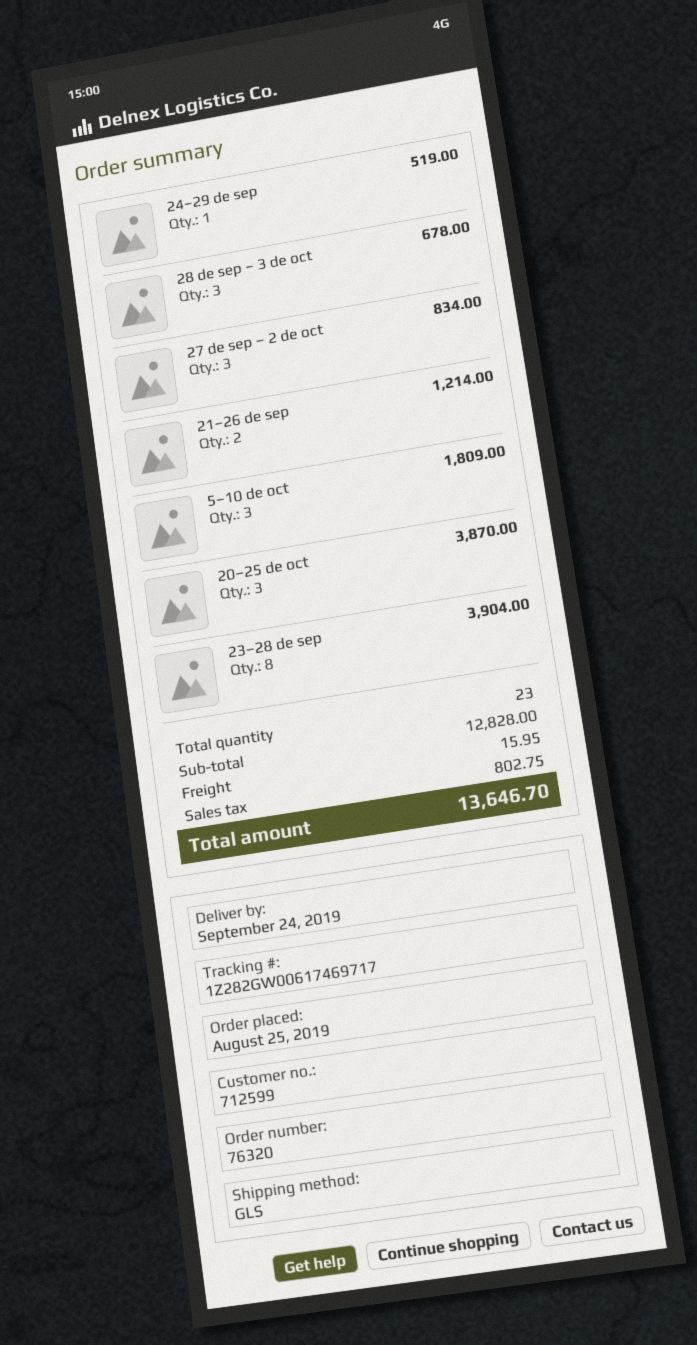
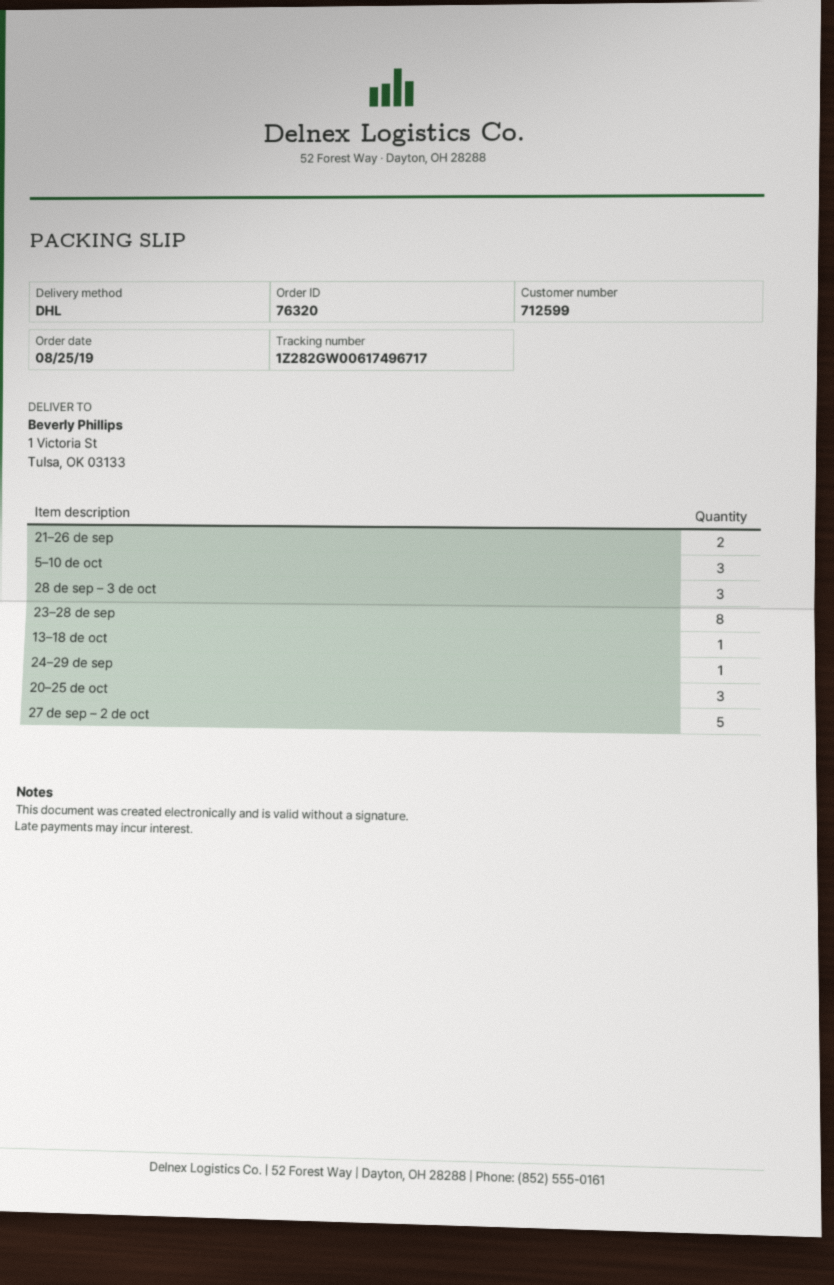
shipping method: GLS -> DHL
tracking number: 1Z282GW00617469717 -> 1Z282GW00617496717
27 de sep – 2 de oct: 3 -> 5
13–18 de oct: none -> 1

